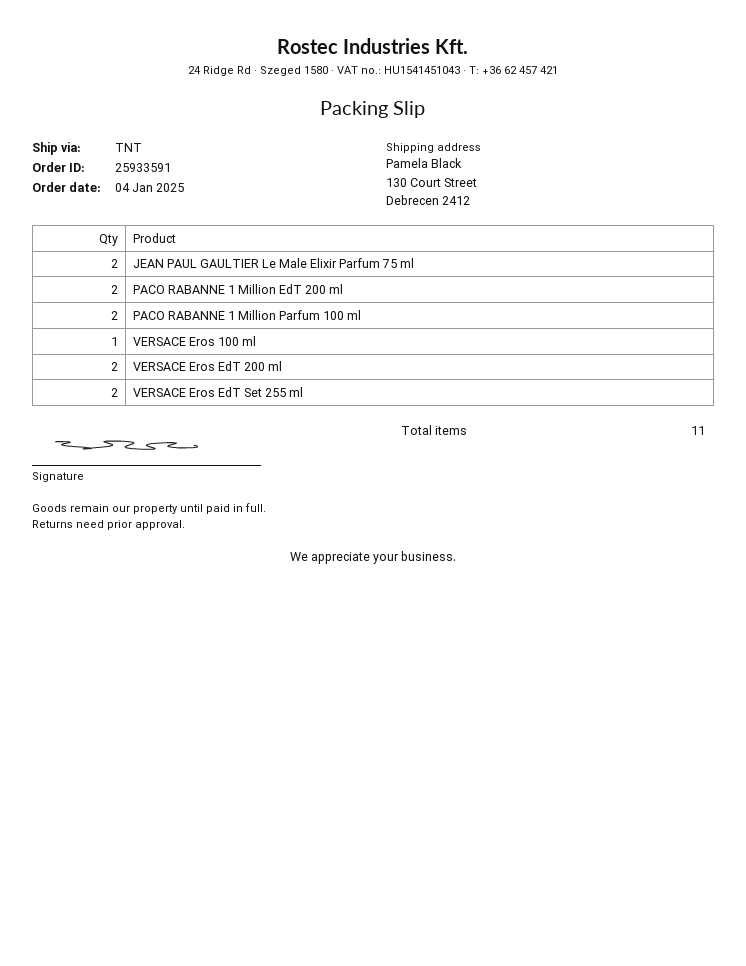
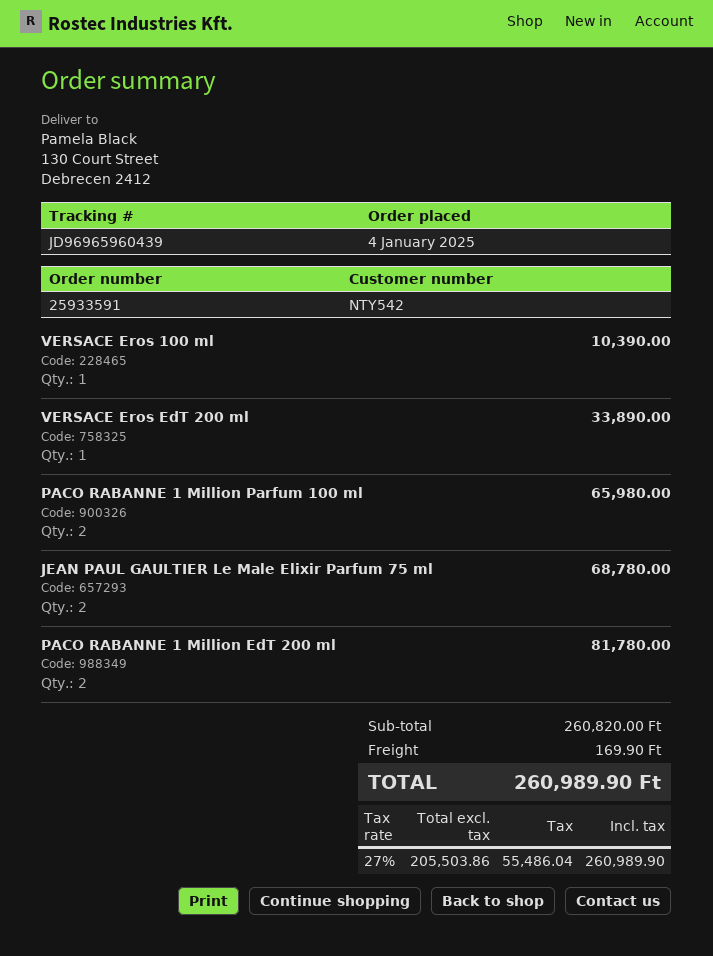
VERSACE Eros EdT 200 ml: 2 -> 1
VERSACE Eros EdT Set 255 ml: 2 -> none

